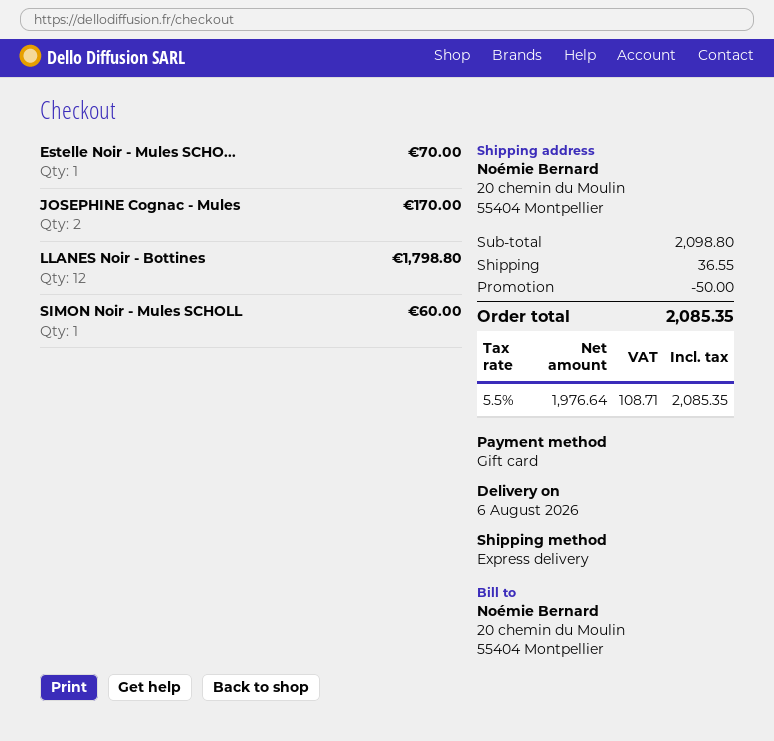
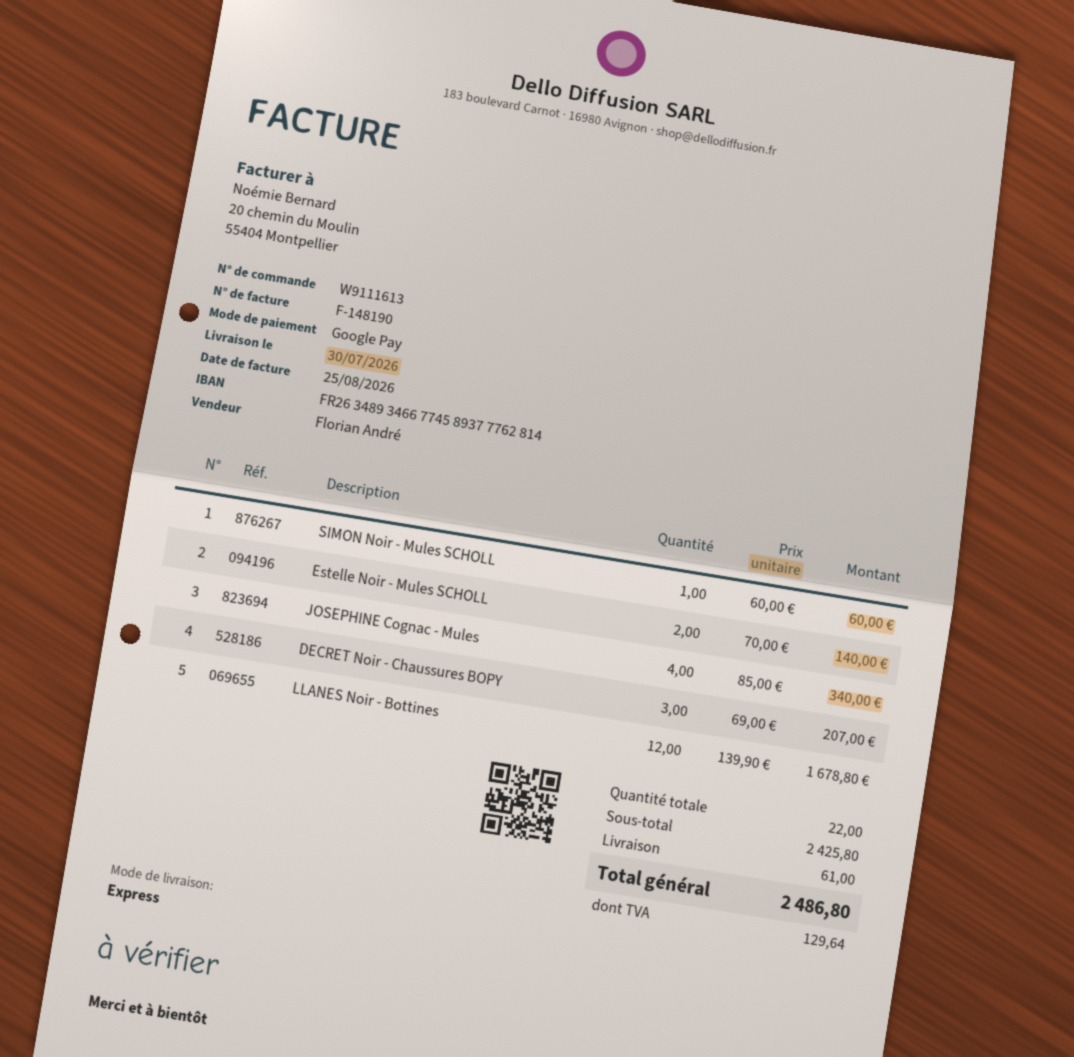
delivery date: 2026-08-06 -> 2026-07-30
payment method: gift card -> Google Pay
Estelle Noir - Mules SCHO...: 1 for 70.00 -> 2 for 140.00
JOSEPHINE Cognac - Mules: 2 for 170.00 -> 4 for 340.00
LLANES Noir - Bottines: 12 for 1798.80 -> 12 for 1678.80
DECRET Noir - Chaussures BOPY: none -> 3 for 207.00
subtotal: 2098.80 -> 2425.80
discount: 50.00 -> none
shipping: 36.55 -> 61.00
tax: 108.71 -> 129.64
total: 2085.35 -> 2486.80

